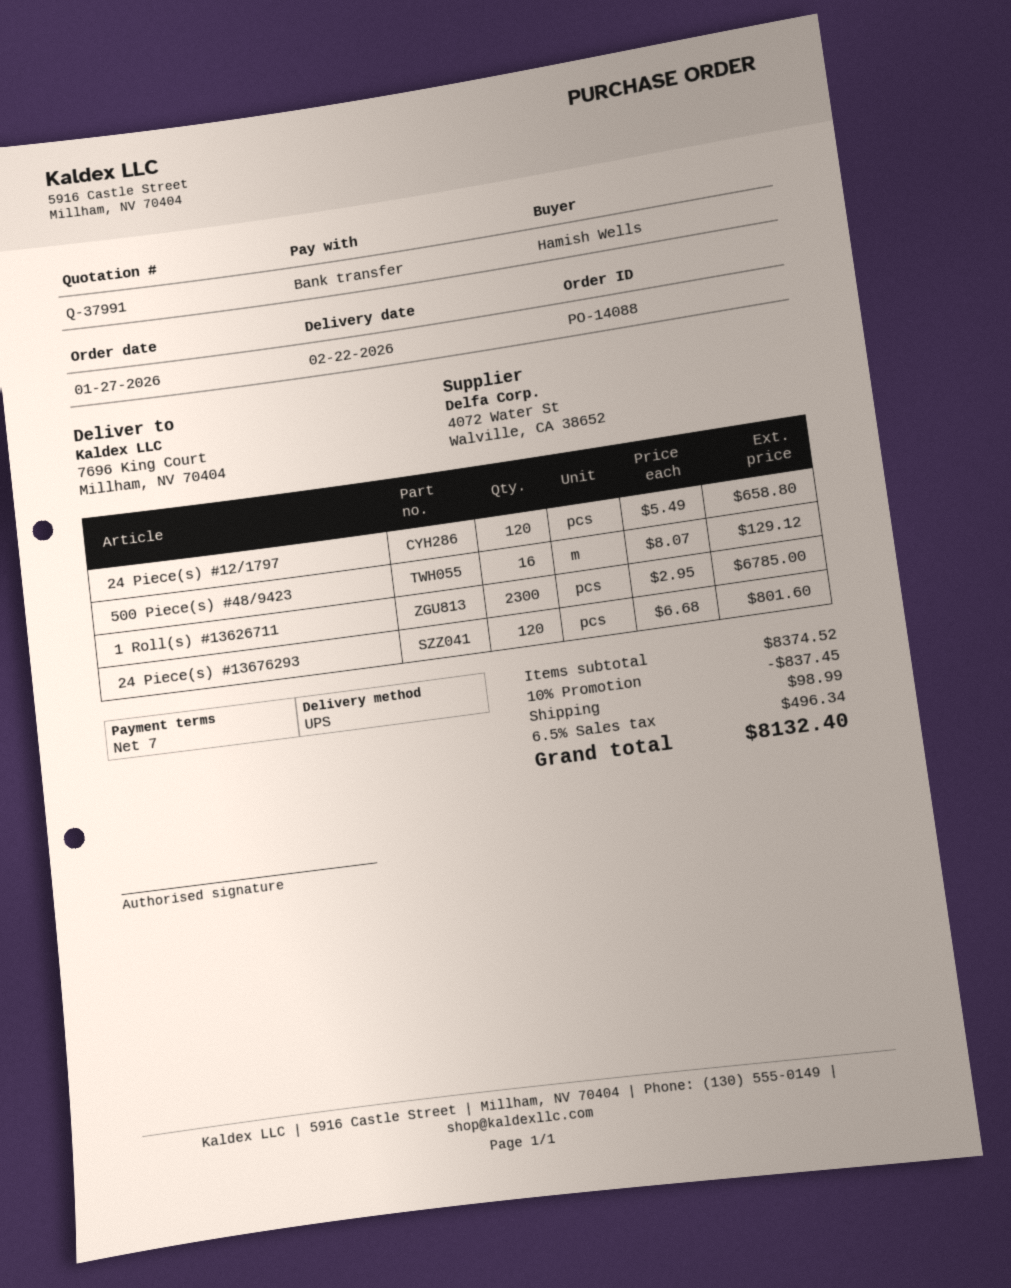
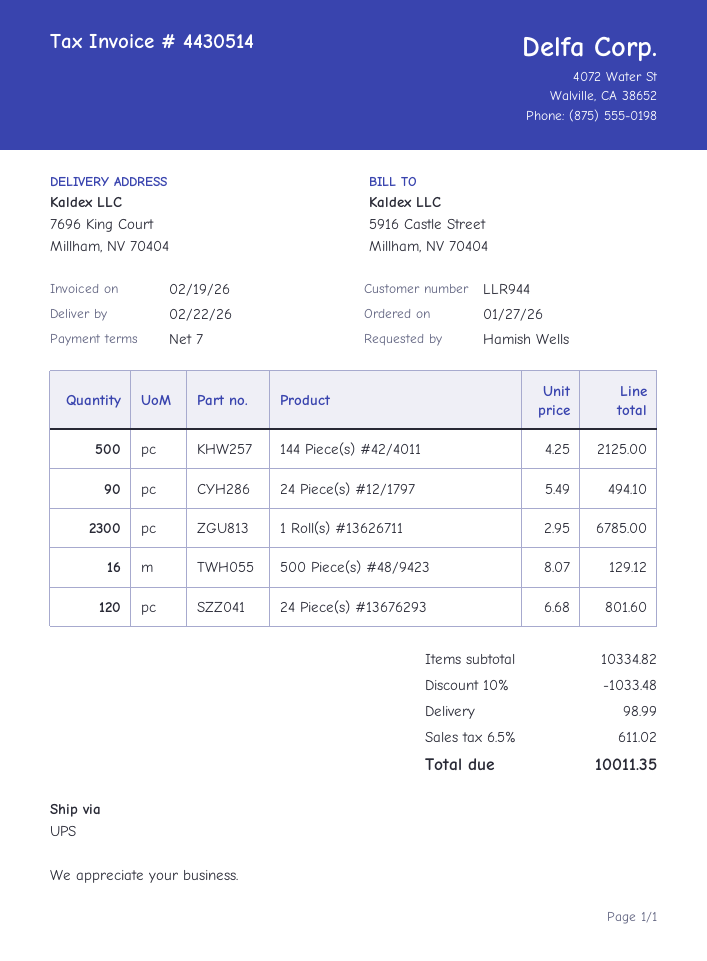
24 Piece(s) #12/1797: 120 x 5.49 = 658.80 -> 90 x 5.49 = 494.10
144 Piece(s) #42/4011: none -> 500 x 4.25 = 2125.00
subtotal: 8374.52 -> 10334.82
discount: 10% = 837.45 -> 10% = 1033.48
tax: 6.5% = 496.34 -> 6.5% = 611.02
total: 8132.40 -> 10011.35

